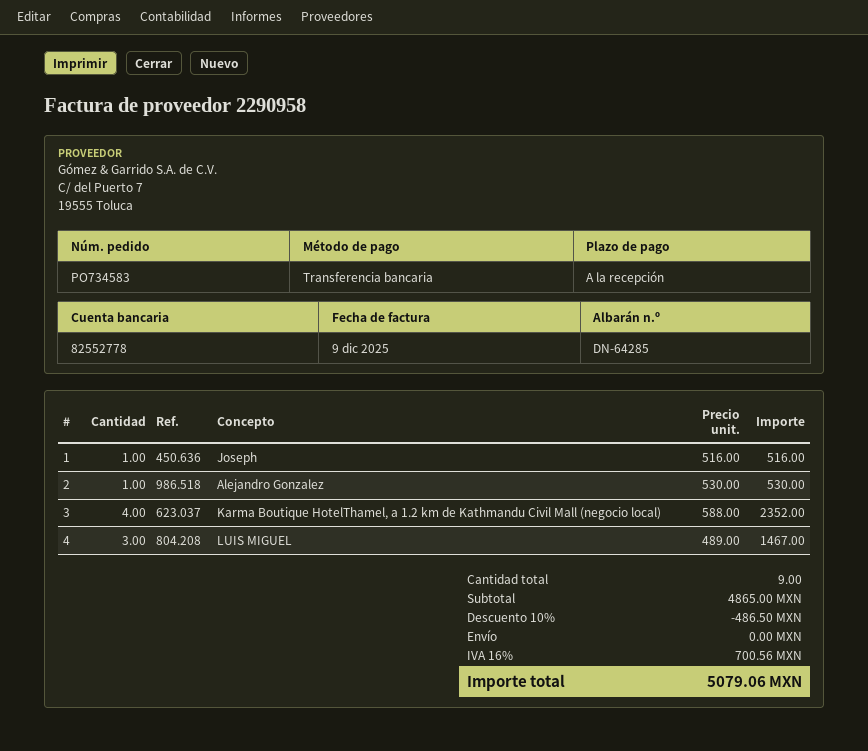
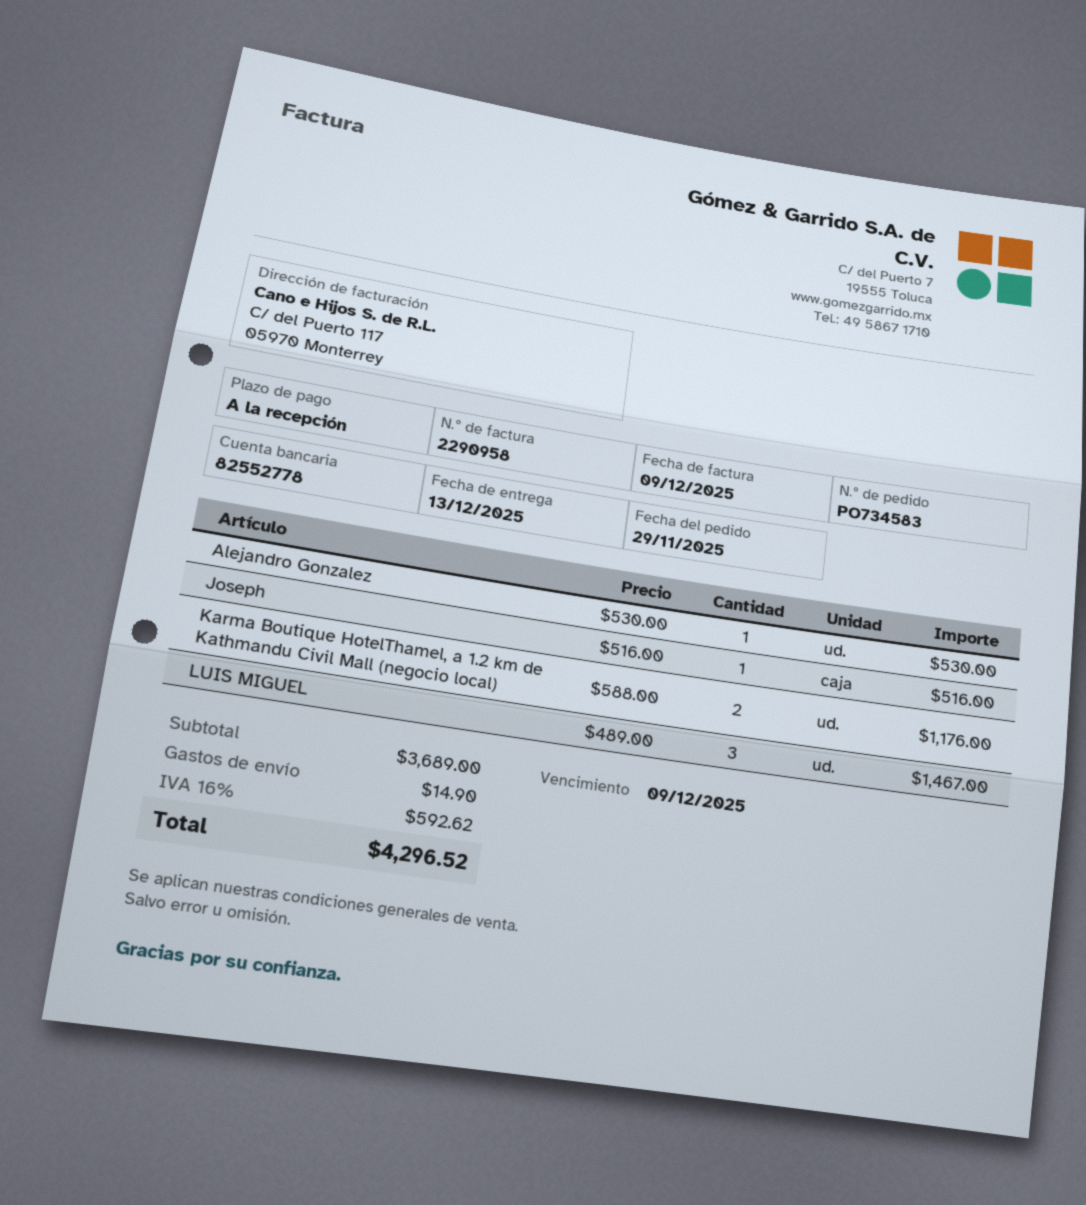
Karma Boutique HotelThamel, a 1.2 km de Kathmandu Civil Mall (negocio local): 4 x 588.00 = 2352.00 -> 2 x 588.00 = 1176.00
subtotal: 4865.00 -> 3689.00
discount: 10% = 486.50 -> none
shipping: 0.00 -> 14.90
tax: 16% = 700.56 -> 16% = 592.62
total: 5079.06 -> 4296.52

